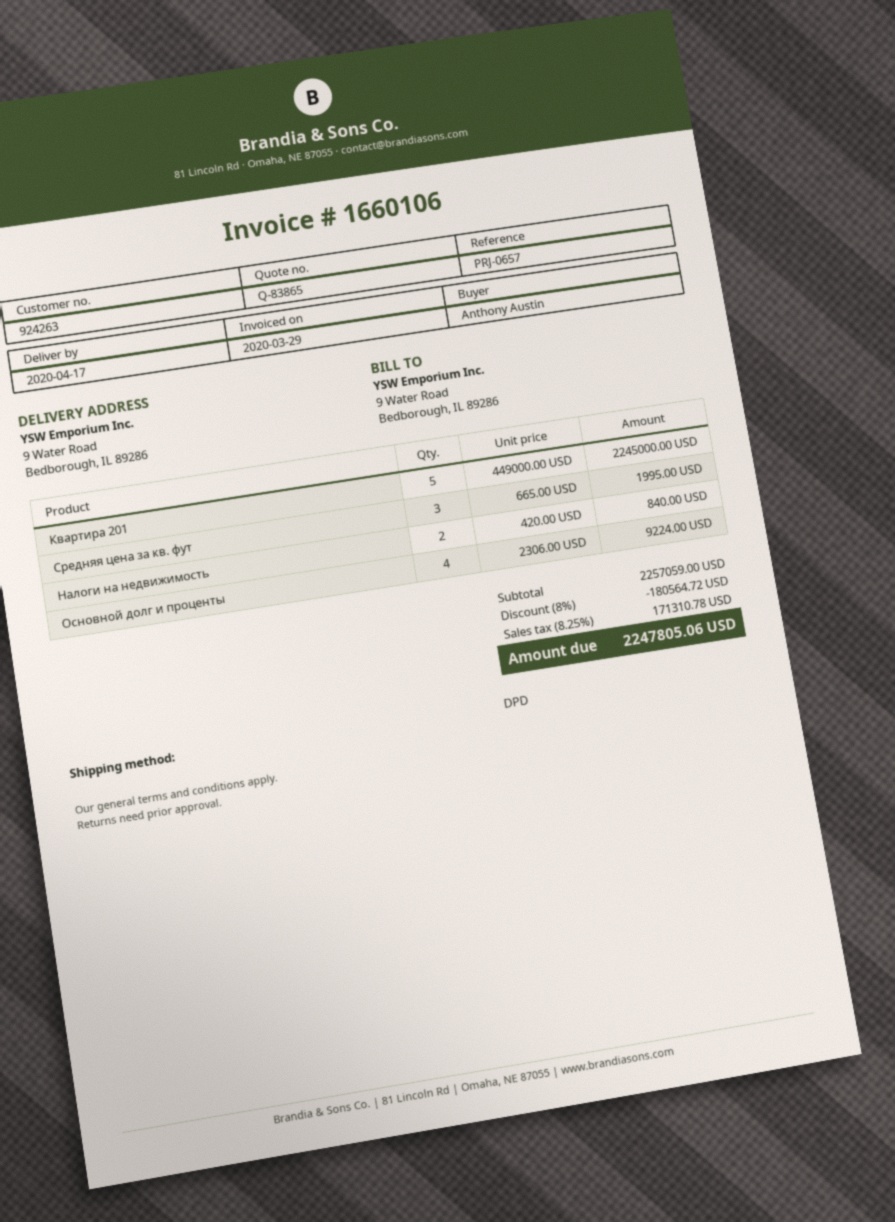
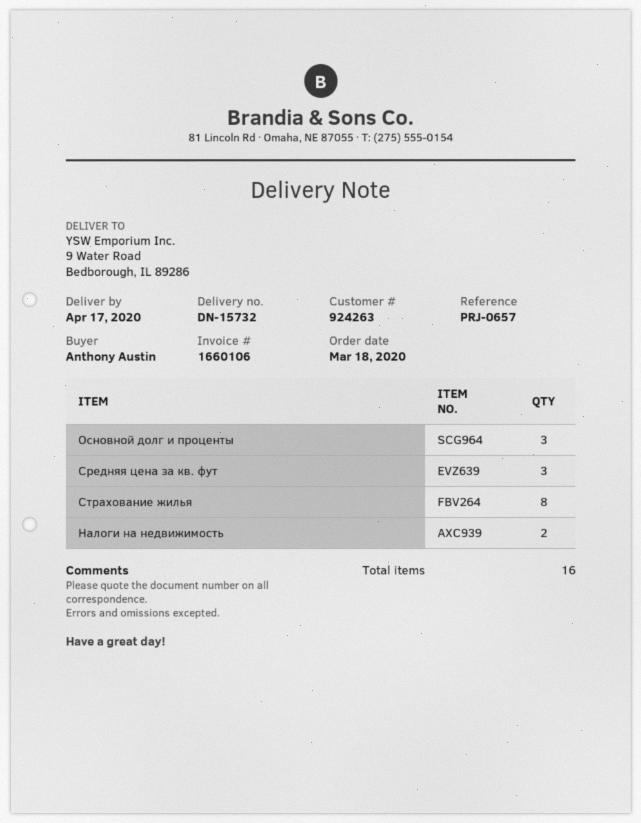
Квартира 201: 5 -> none
Основной долг и проценты: 4 -> 3
Страхование жилья: none -> 8

